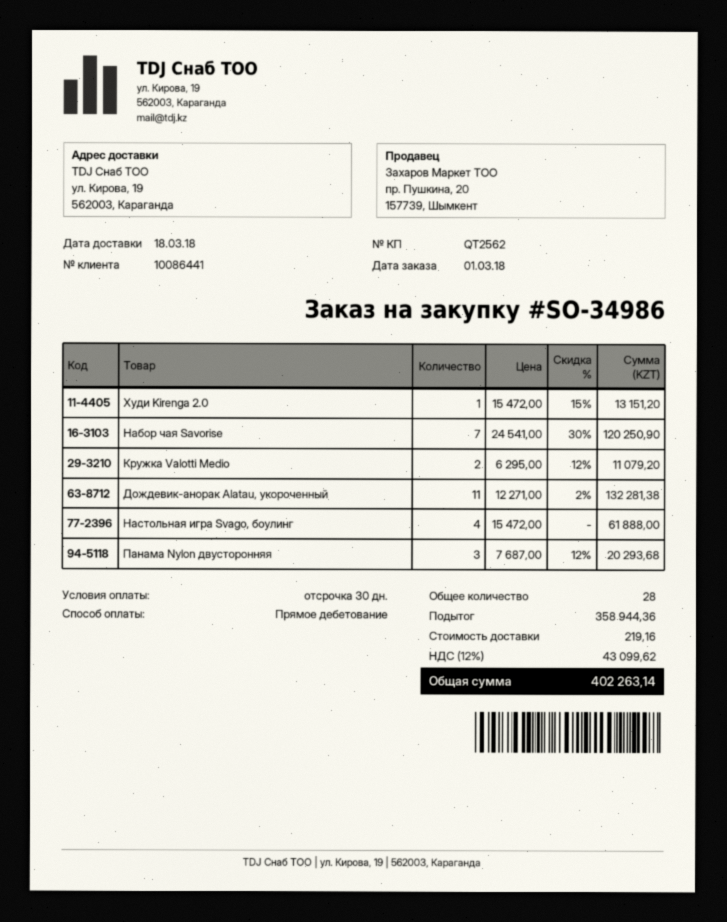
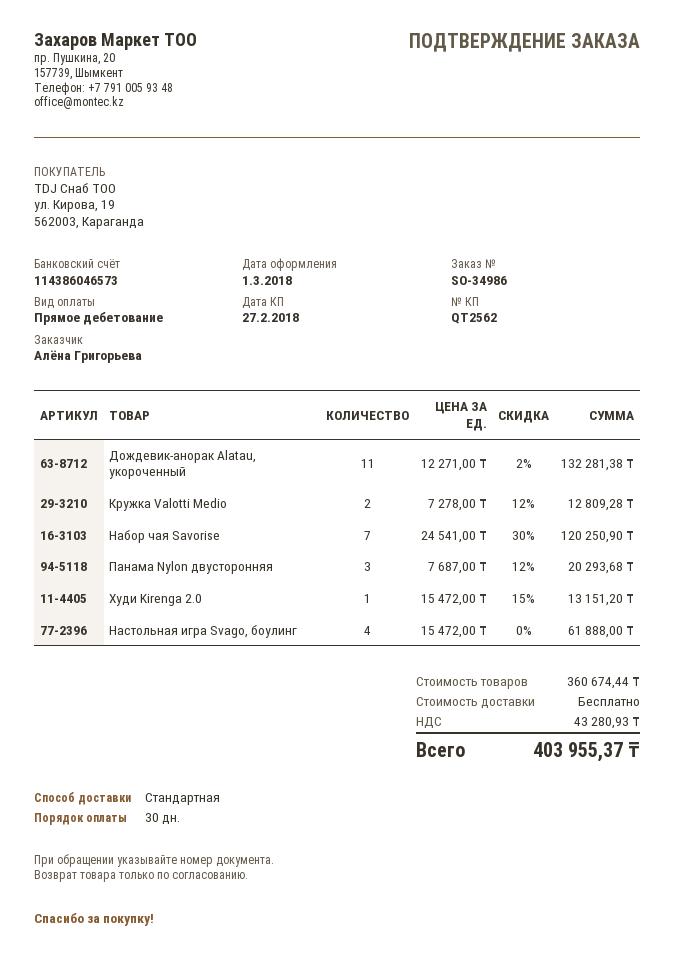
Кружка Valotti Medio: 2 x 6295.00 - 12% = 11079.20 -> 2 x 7278.00 - 12% = 12809.28
subtotal: 358944.36 -> 360674.44
shipping: 219.16 -> 0.00
tax: 43099.62 -> 43280.93
total: 402263.14 -> 403955.37

